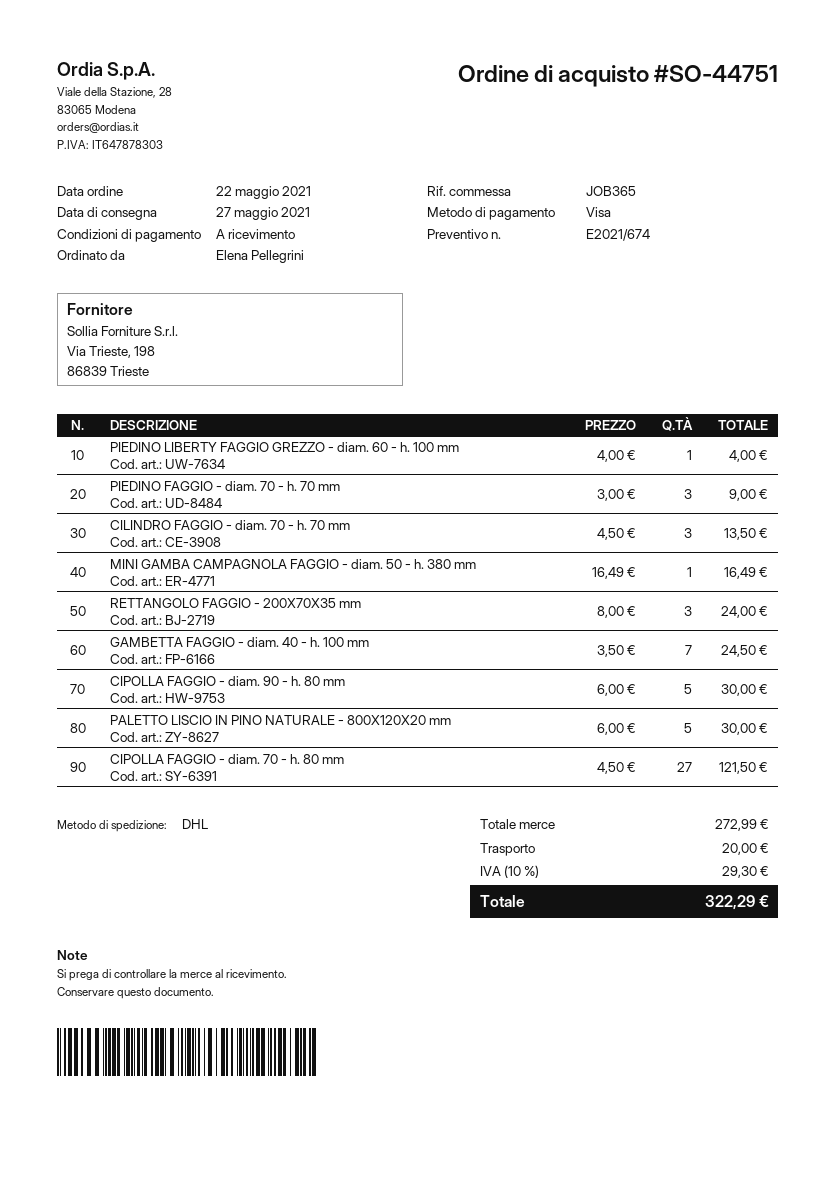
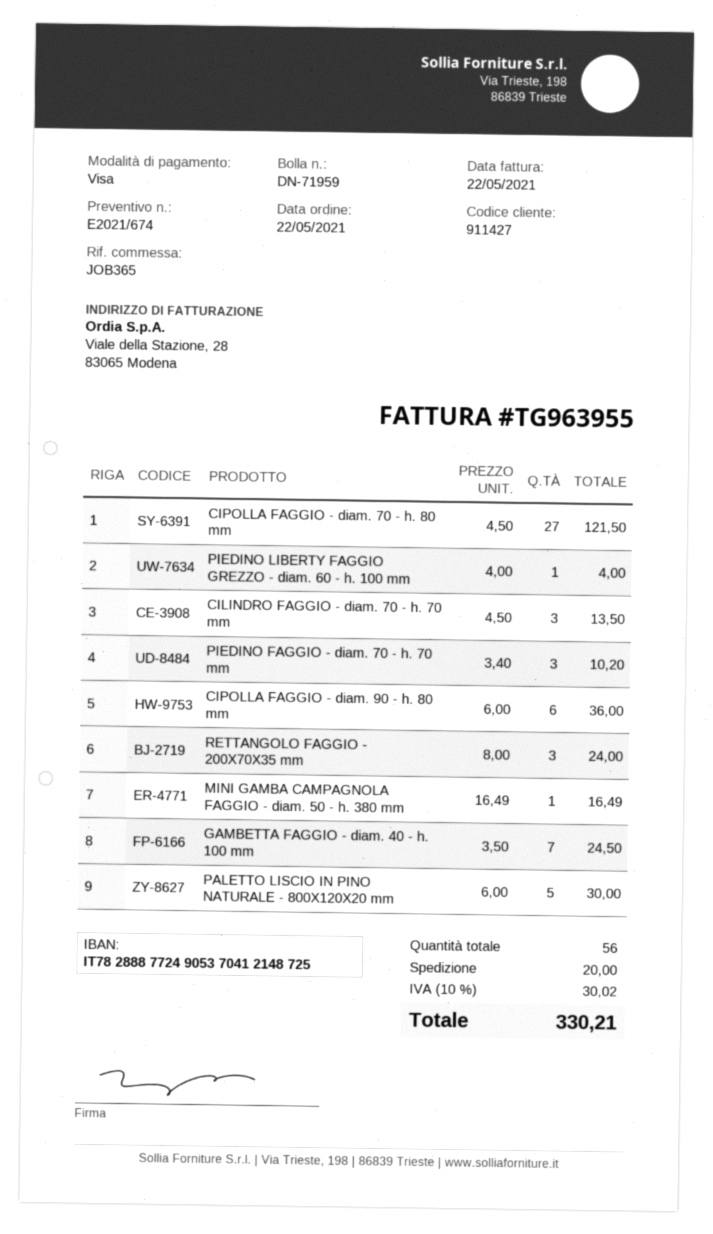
PIEDINO FAGGIO - diam. 70 - h. 70 mm: 3 x 3.00 = 9.00 -> 3 x 3.40 = 10.20
CIPOLLA FAGGIO - diam. 90 - h. 80 mm: 5 x 6.00 = 30.00 -> 6 x 6.00 = 36.00
tax: 10% = 29.30 -> 10% = 30.02
total: 322.29 -> 330.21

